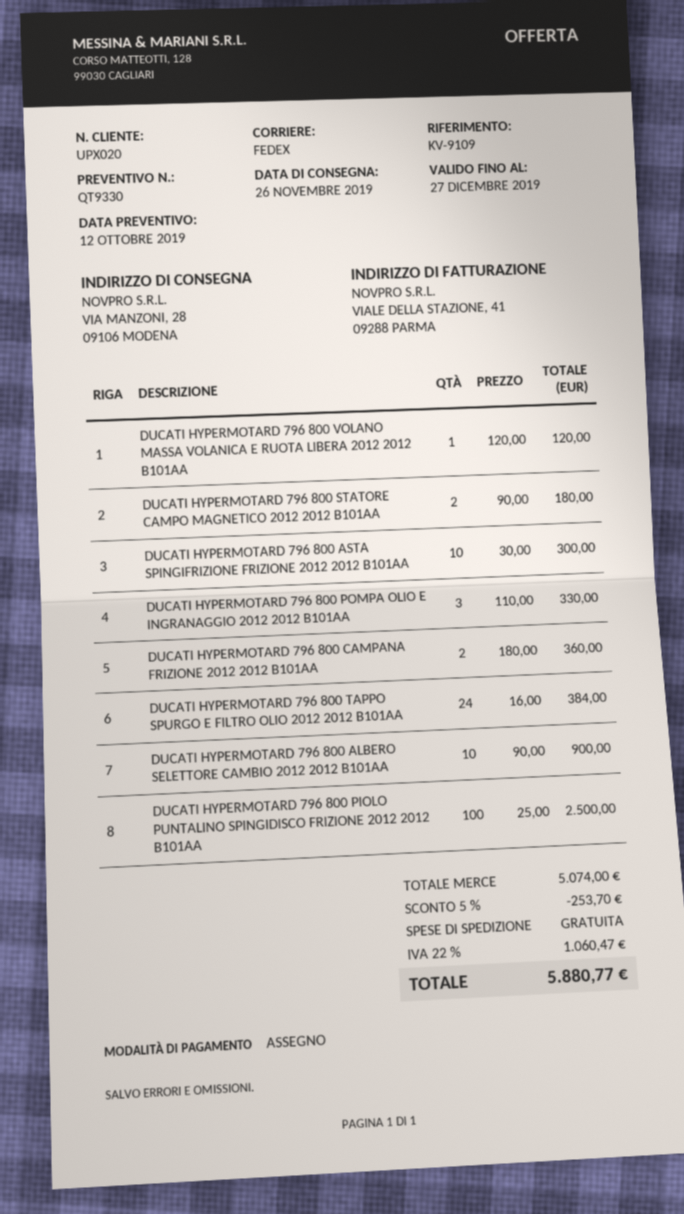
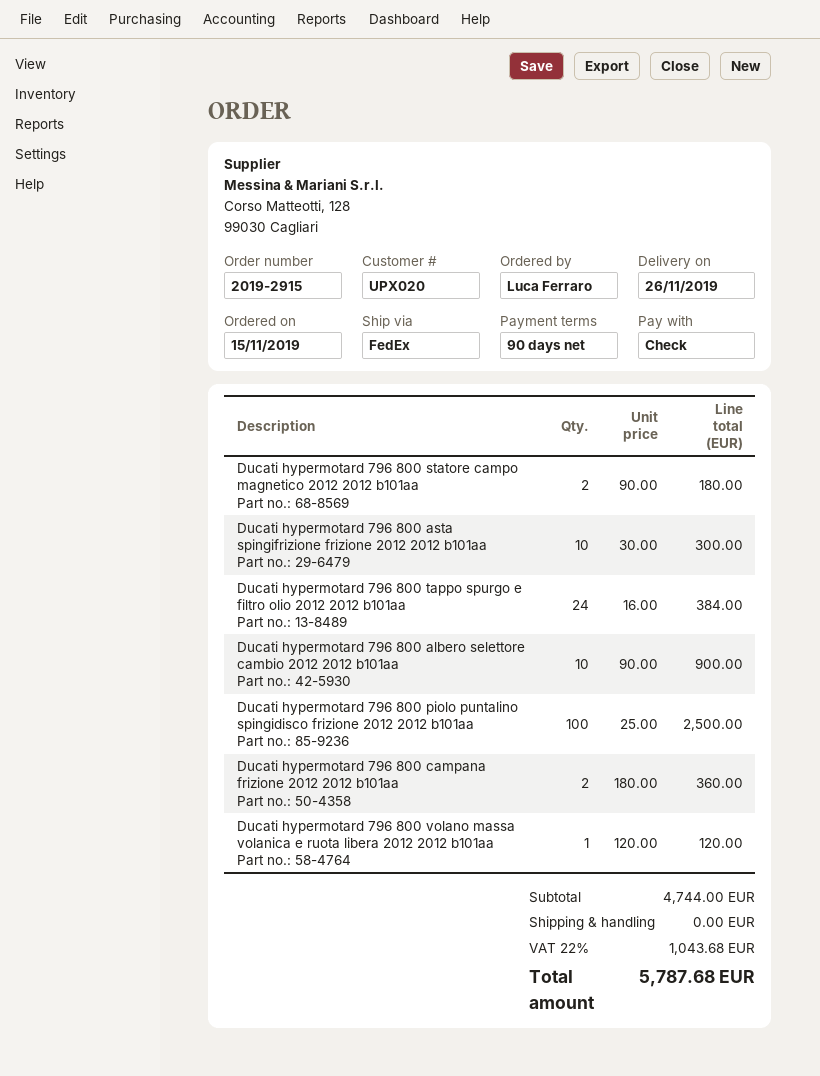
DUCATI HYPERMOTARD 796 800 POMPA OLIO E INGRANAGGIO 2012 2012 B101AA: 3 x 110.00 = 330.00 -> none
subtotal: 5074.00 -> 4744.00
discount: 5% = 253.70 -> none
tax: 22% = 1060.47 -> 22% = 1043.68
total: 5880.77 -> 5787.68

